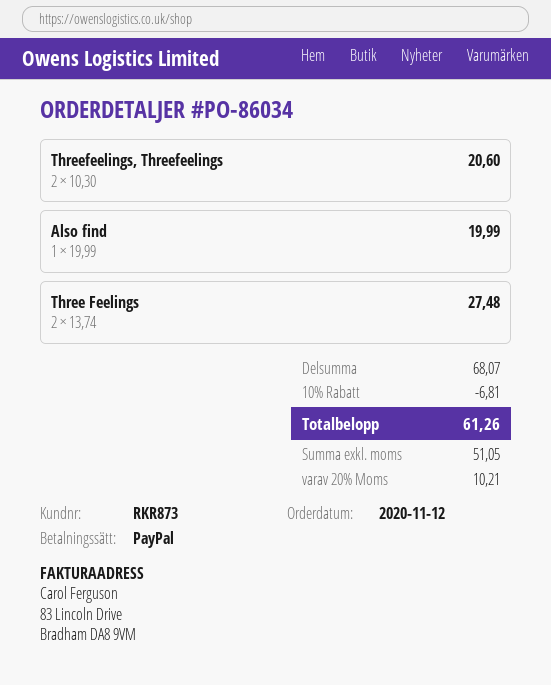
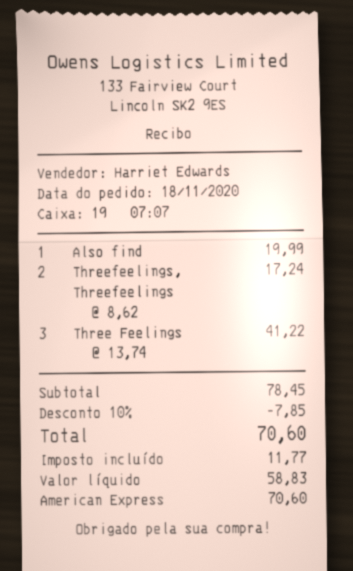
order date: 2020-11-12 -> 2020-11-18
payment method: PayPal -> American Express
Threefeelings, Threefeelings: 2 x 10.30 = 20.60 -> 2 x 8.62 = 17.24
Three Feelings: 2 x 13.74 = 27.48 -> 3 x 13.74 = 41.22
subtotal: 68.07 -> 78.45
discount: 10% = 6.81 -> 10% = 7.85
net: 51.05 -> 58.83
tax: 10.21 -> 11.77
total: 61.26 -> 70.60

